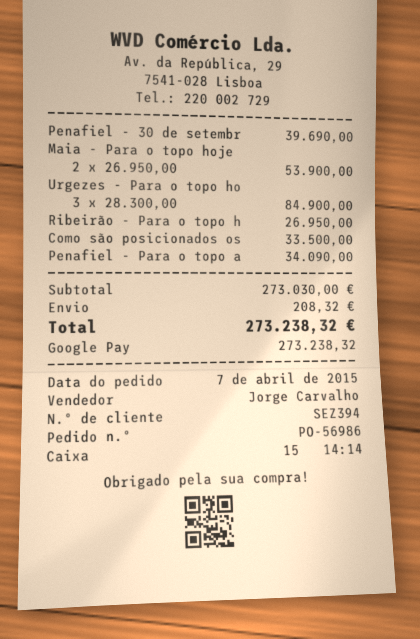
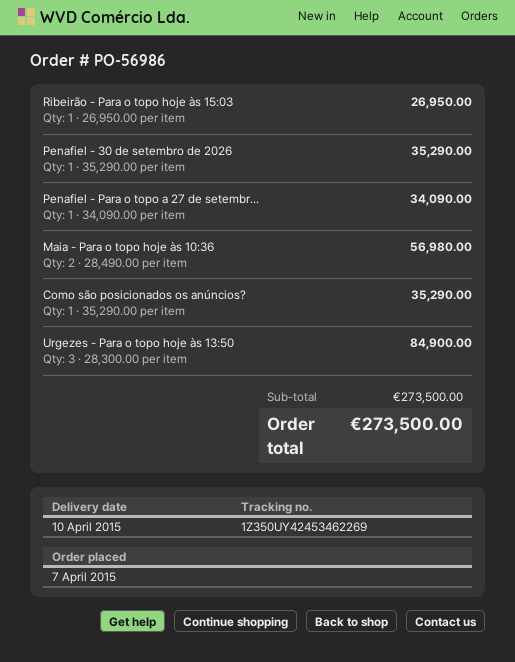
Penafiel - 30 de setembr: 1 x 39690.00 = 39690.00 -> 1 x 35290.00 = 35290.00
Maia - Para o topo hoje: 2 x 26950.00 = 53900.00 -> 2 x 28490.00 = 56980.00
Como são posicionados os: 1 x 33500.00 = 33500.00 -> 1 x 35290.00 = 35290.00
subtotal: 273030.00 -> 273500.00
shipping: 208.32 -> none
total: 273238.32 -> 273500.00

